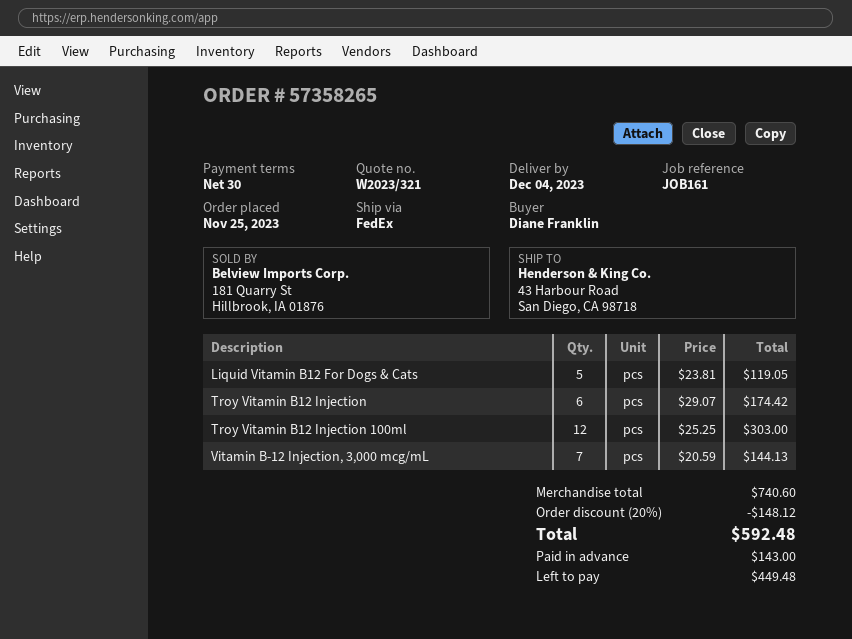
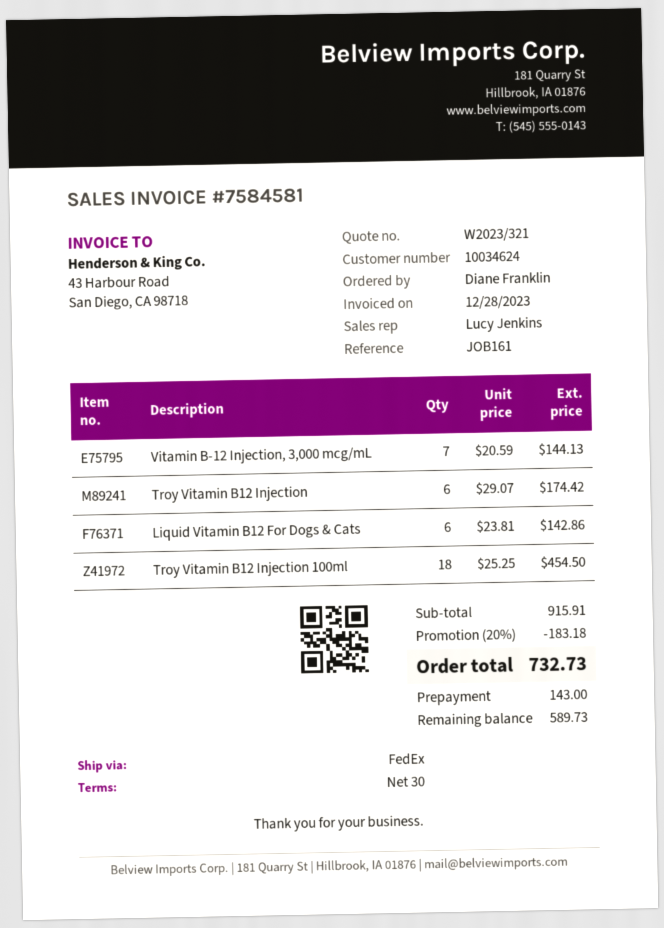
Liquid Vitamin B12 For Dogs & Cats: 5 x 23.81 = 119.05 -> 6 x 23.81 = 142.86
Troy Vitamin B12 Injection 100ml: 12 x 25.25 = 303.00 -> 18 x 25.25 = 454.50
subtotal: 740.60 -> 915.91
discount: 20% = 148.12 -> 20% = 183.18
total: 592.48 -> 732.73
balance: 449.48 -> 589.73

